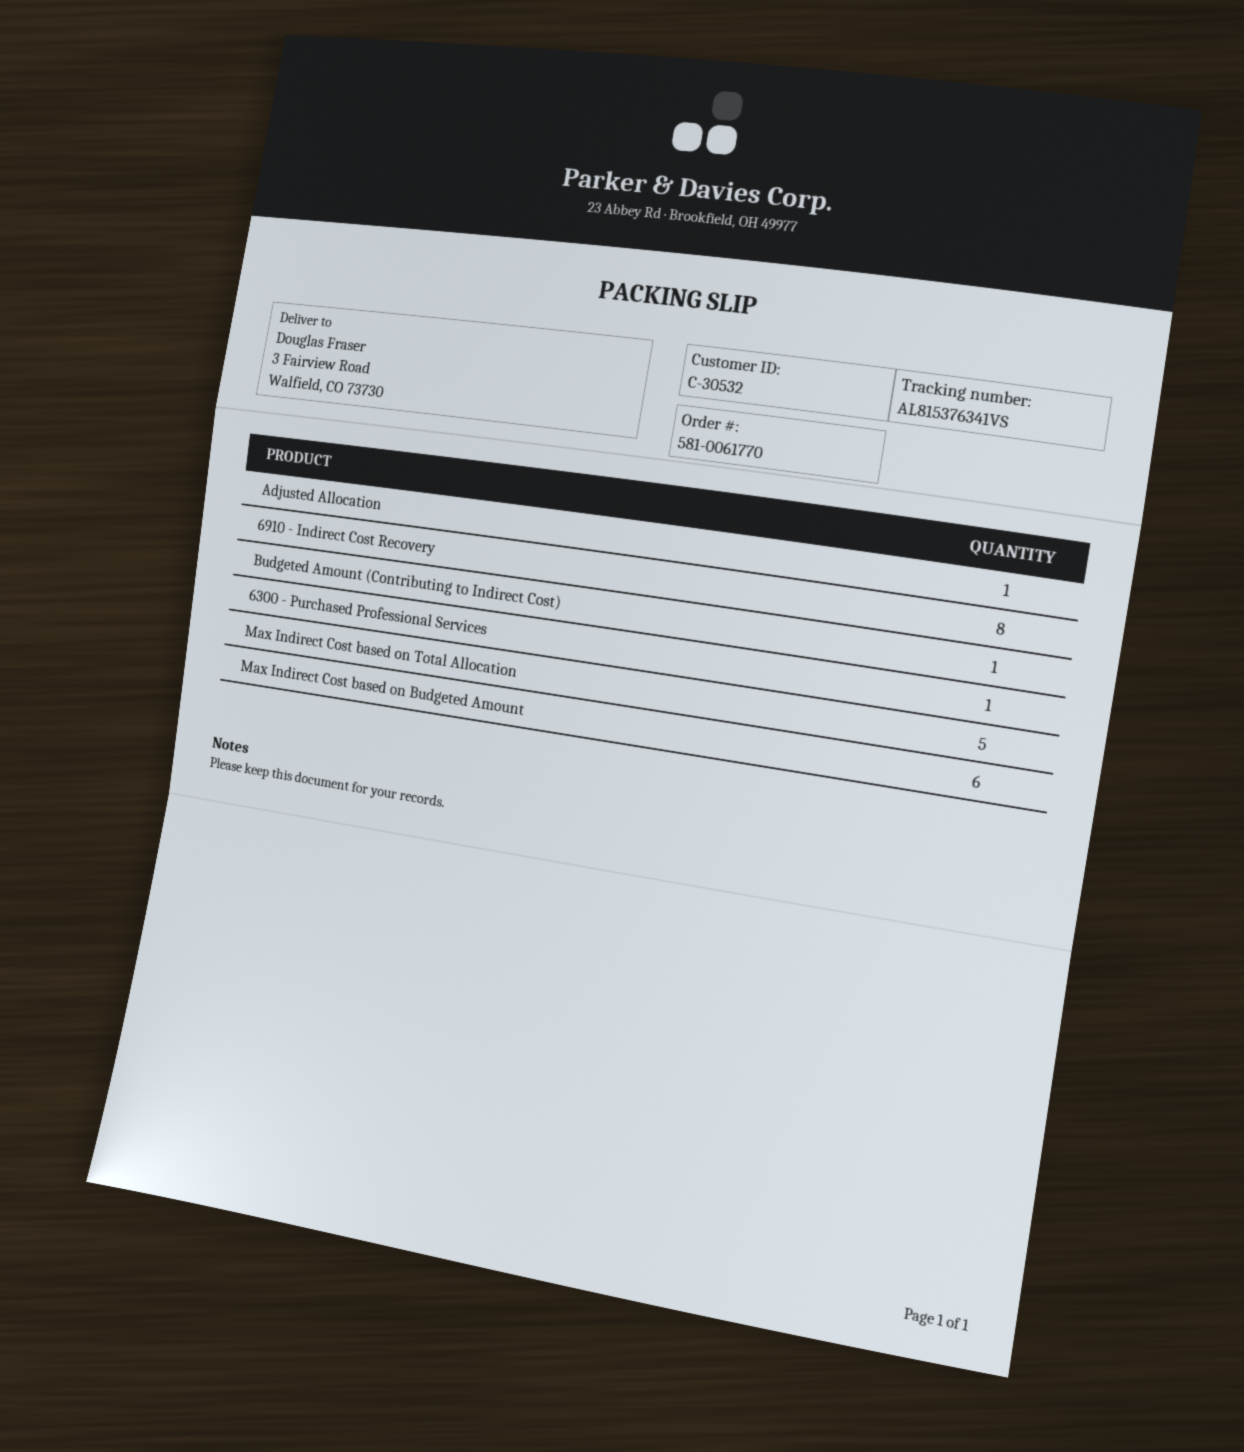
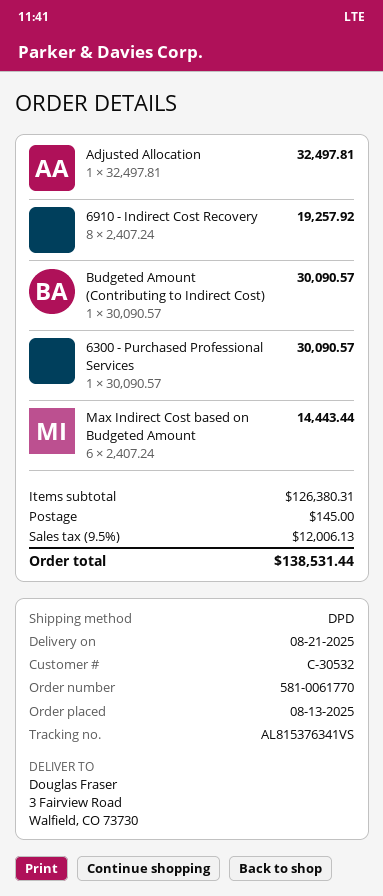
Max Indirect Cost based on Total Allocation: 5 -> none

